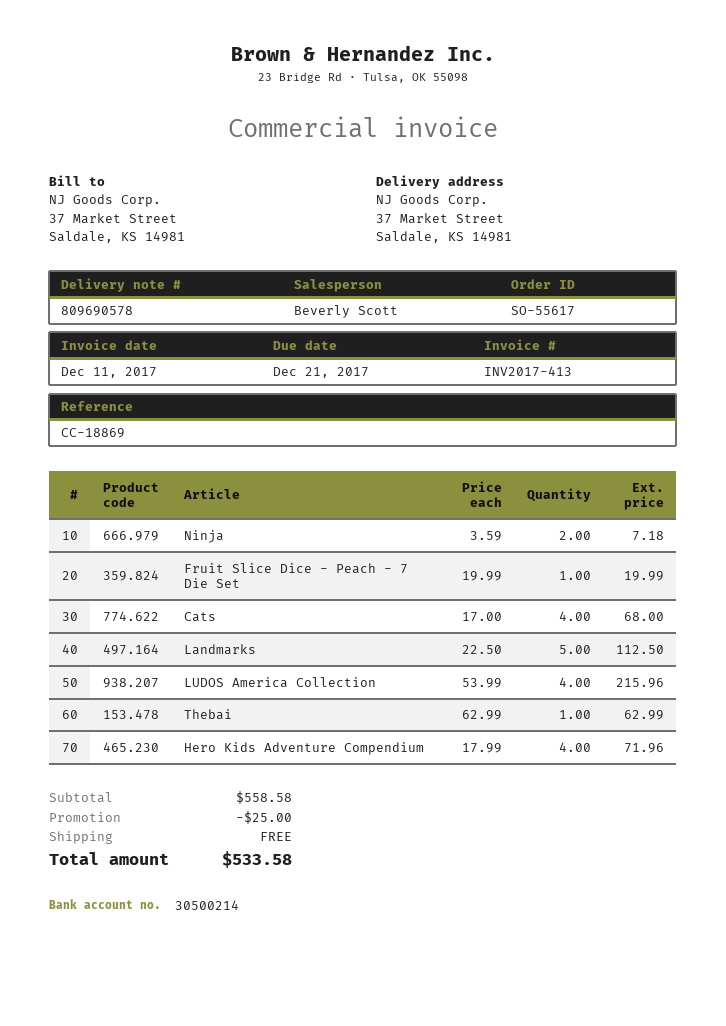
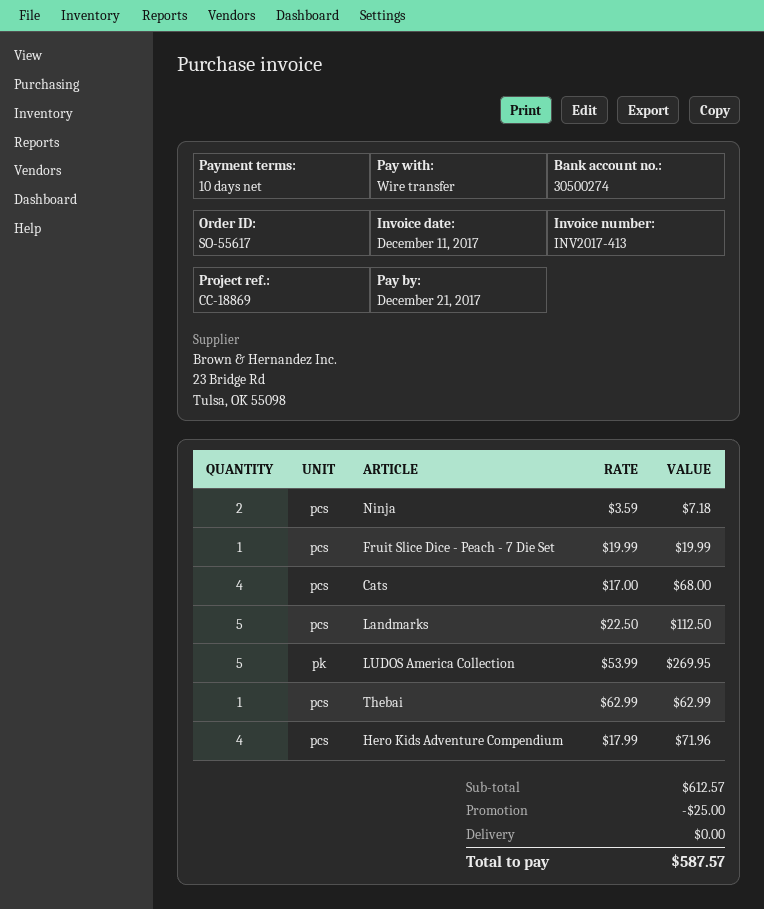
bank account: 30500214 -> 30500274
LUDOS America Collection: 4 x 53.99 = 215.96 -> 5 x 53.99 = 269.95
subtotal: 558.58 -> 612.57
total: 533.58 -> 587.57

